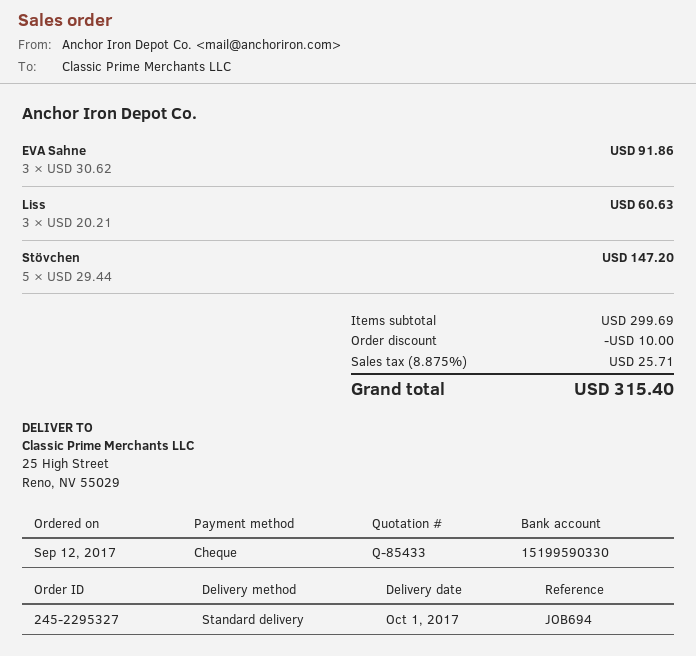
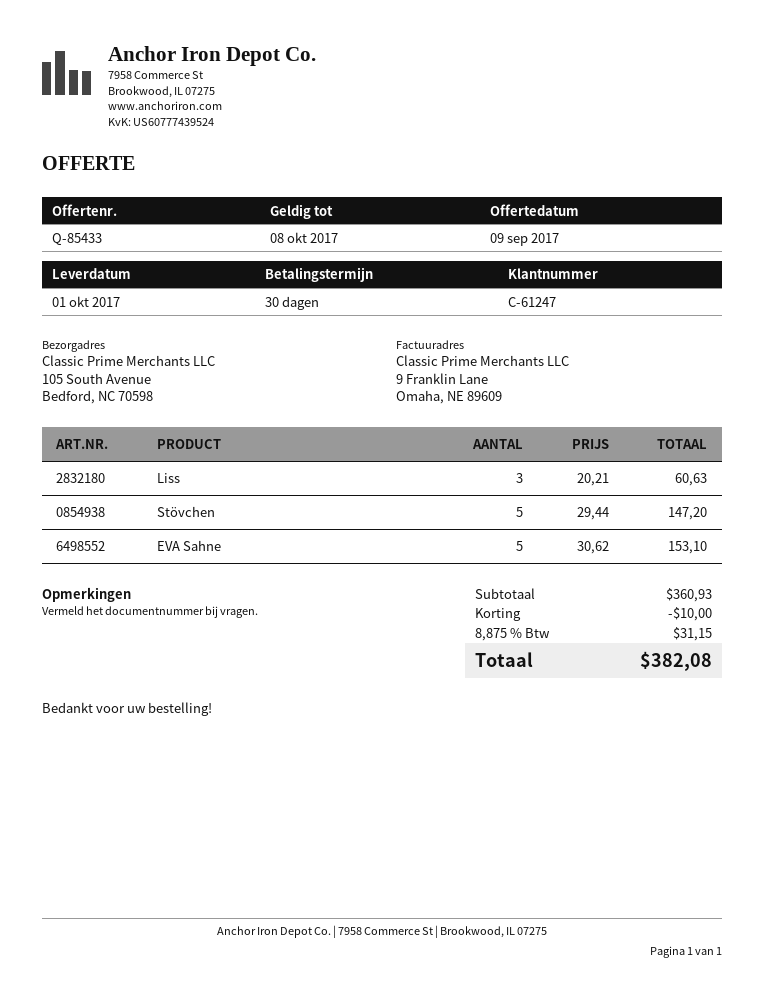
ship to: 25 High Street, Reno, NV 55029 -> 105 South Avenue, Bedford, NC 70598
EVA Sahne: 3 x 30.62 = 91.86 -> 5 x 30.62 = 153.10
subtotal: 299.69 -> 360.93
tax: 8.875% = 25.71 -> 8.875% = 31.15
total: 315.40 -> 382.08

